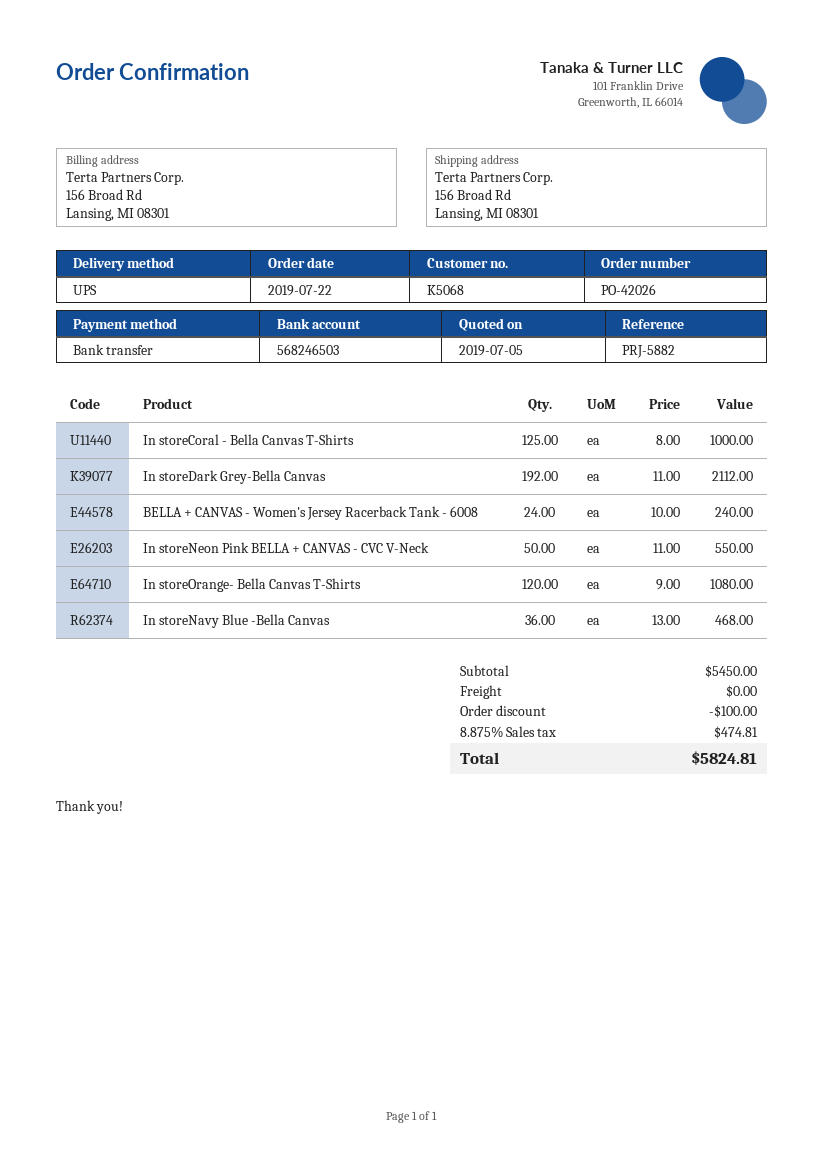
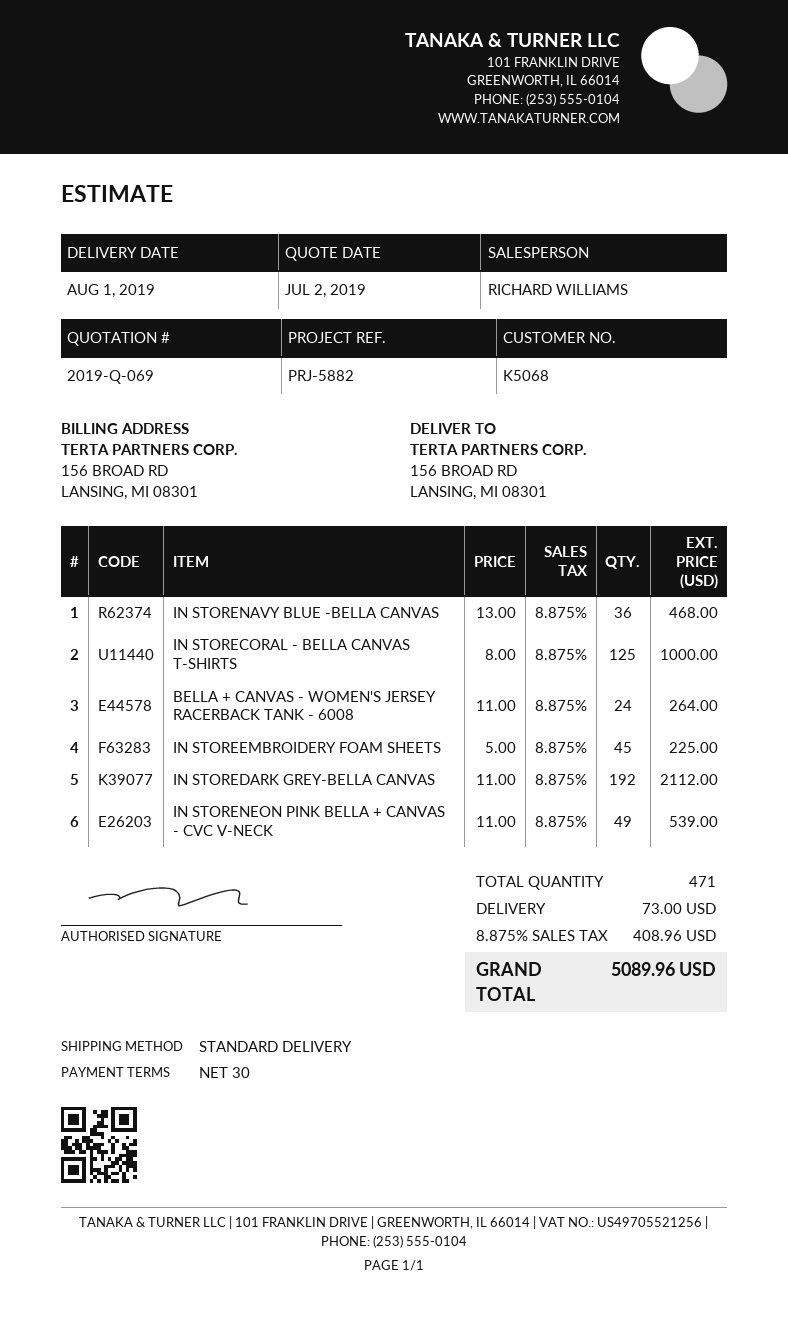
quote date: 2019-07-05 -> 2019-07-02
shipping method: UPS -> standard
BELLA + CANVAS - Women's Jersey Racerback Tank - 6008: 24 x 10.00 = 240.00 -> 24 x 11.00 = 264.00
In storeNeon Pink BELLA + CANVAS - CVC V-Neck: 50 x 11.00 = 550.00 -> 49 x 11.00 = 539.00
In storeOrange- Bella Canvas T-Shirts: 120 x 9.00 = 1080.00 -> none
IN STOREEMBROIDERY FOAM SHEETS: none -> 45 x 5.00 = 225.00
discount: 100.00 -> none
shipping: 0.00 -> 73.00
tax: 8.875% = 474.81 -> 8.875% = 408.96
total: 5824.81 -> 5089.96

